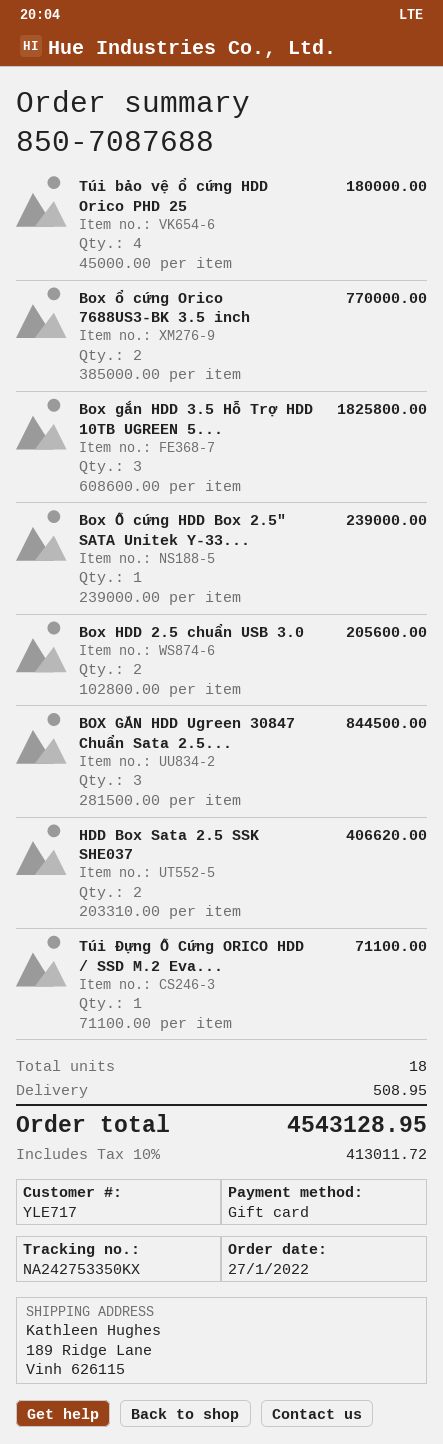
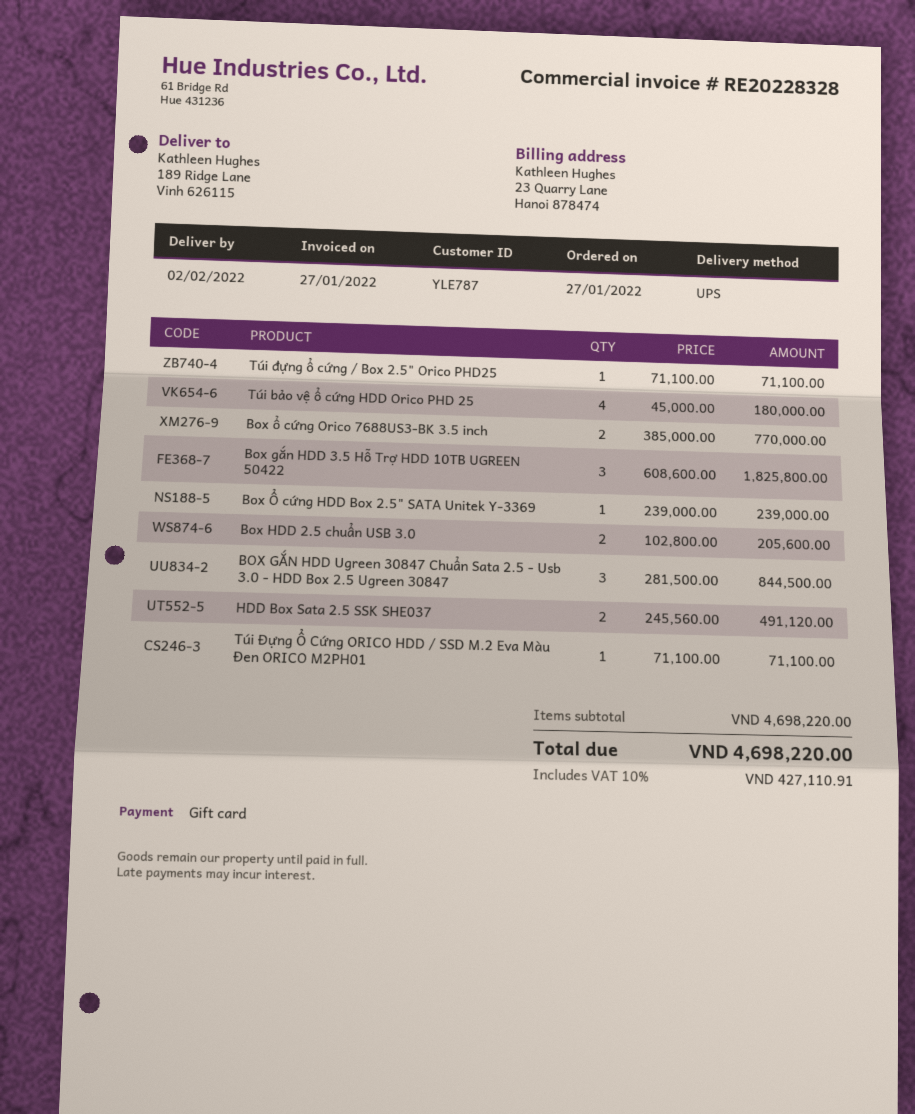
customer number: YLE717 -> YLE787
HDD Box Sata 2.5 SSK SHE037: 2 x 203310.00 = 406620.00 -> 2 x 245560.00 = 491120.00
Túi đựng ổ cứng / Box 2.5" Orico PHD25: none -> 1 x 71100.00 = 71100.00
shipping: 508.95 -> none
tax: 10% = 413011.72 -> 10% = 427110.91
total: 4543128.95 -> 4698220.00

